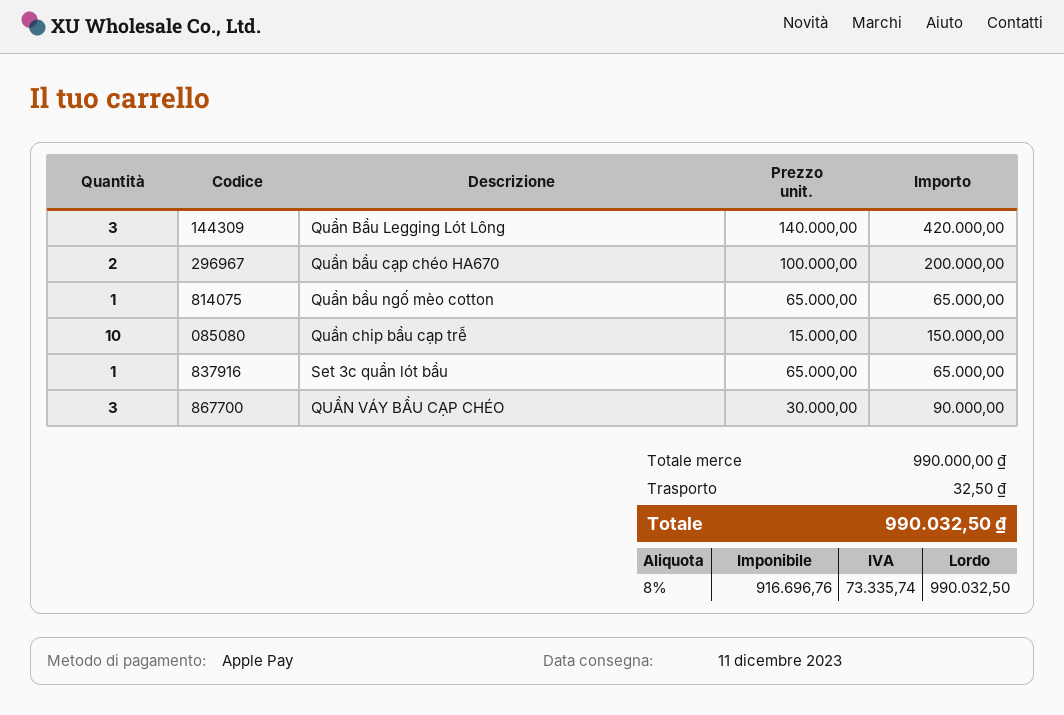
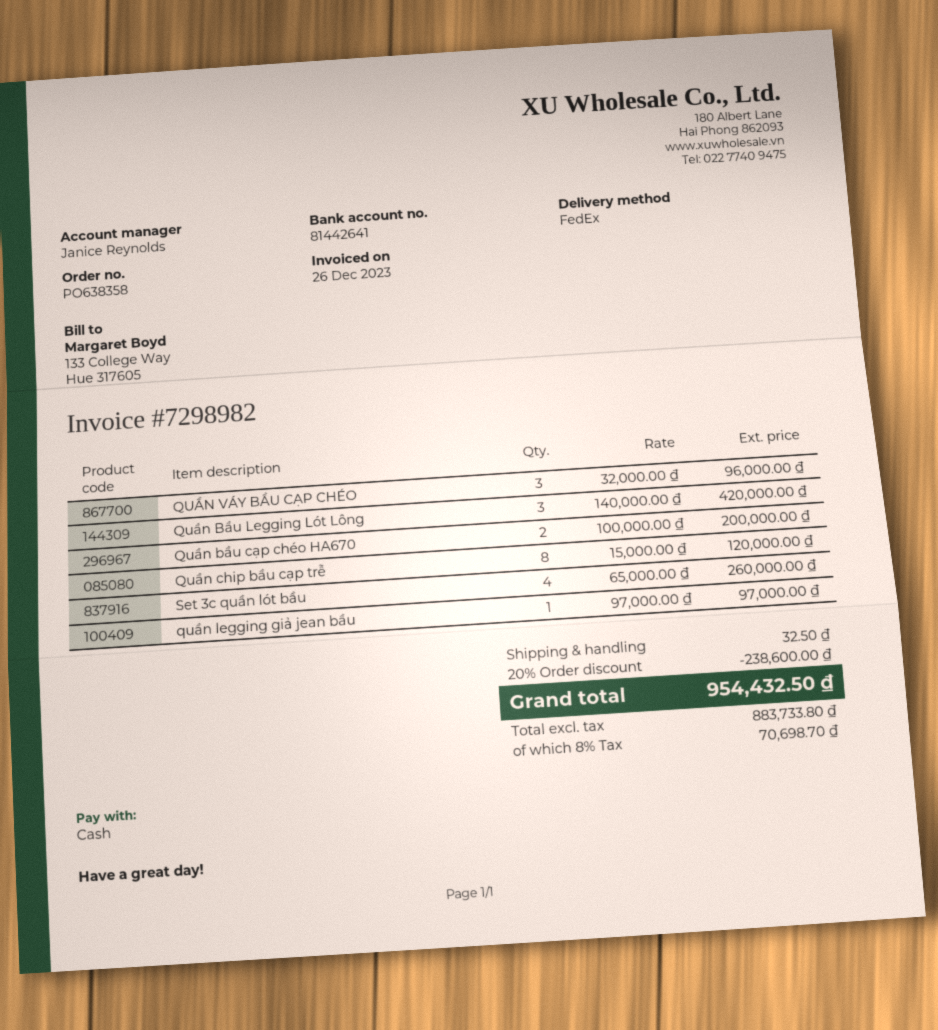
payment method: Apple Pay -> cash
Quần bầu ngố mèo cotton: 1 x 65000.00 = 65000.00 -> none
Quần chip bầu cạp trễ: 10 x 15000.00 = 150000.00 -> 8 x 15000.00 = 120000.00
Set 3c quần lót bầu: 1 x 65000.00 = 65000.00 -> 4 x 65000.00 = 260000.00
QUẦN VÁY BẦU CẠP CHÉO: 3 x 30000.00 = 90000.00 -> 3 x 32000.00 = 96000.00
quần legging giả jean bầu: none -> 1 x 97000.00 = 97000.00
discount: none -> 20% = 238600.00
net: 916696.76 -> 883733.80
tax: 8% = 73335.74 -> 8% = 70698.70
total: 990032.50 -> 954432.50

